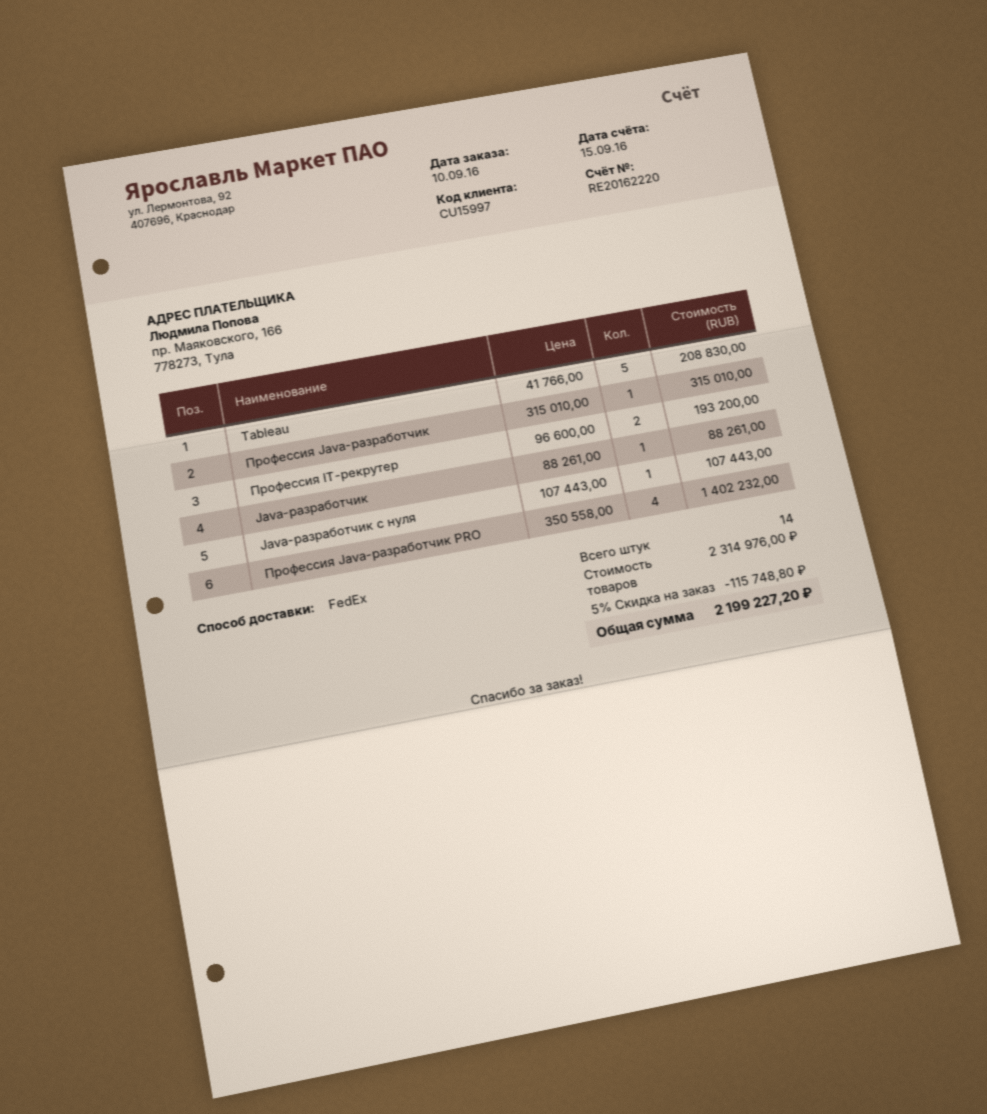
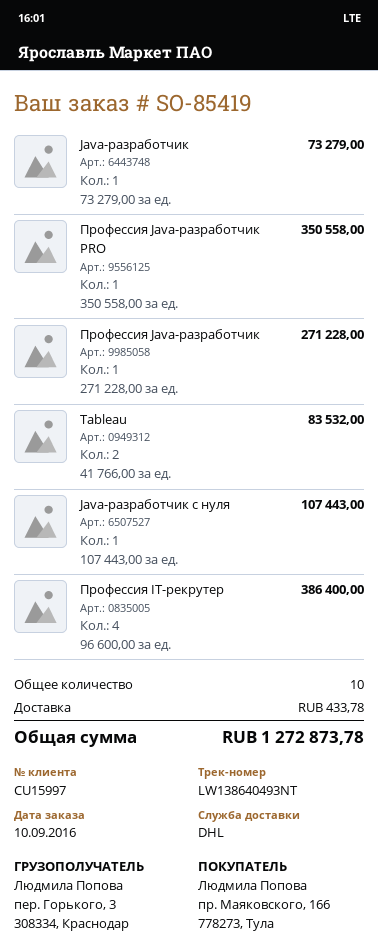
shipping method: FedEx -> DHL
Tableau: 5 x 41766.00 = 208830.00 -> 2 x 41766.00 = 83532.00
Профессия Java-разработчик: 1 x 315010.00 = 315010.00 -> 1 x 271228.00 = 271228.00
Профессия IT-рекрутер: 2 x 96600.00 = 193200.00 -> 4 x 96600.00 = 386400.00
Java-разработчик: 1 x 88261.00 = 88261.00 -> 1 x 73279.00 = 73279.00
Профессия Java-разработчик PRO: 4 x 350558.00 = 1402232.00 -> 1 x 350558.00 = 350558.00
total quantity: 14 -> 10
discount: 5% = 115748.80 -> none
shipping: none -> 433.78
total: 2199227.20 -> 1272873.78

